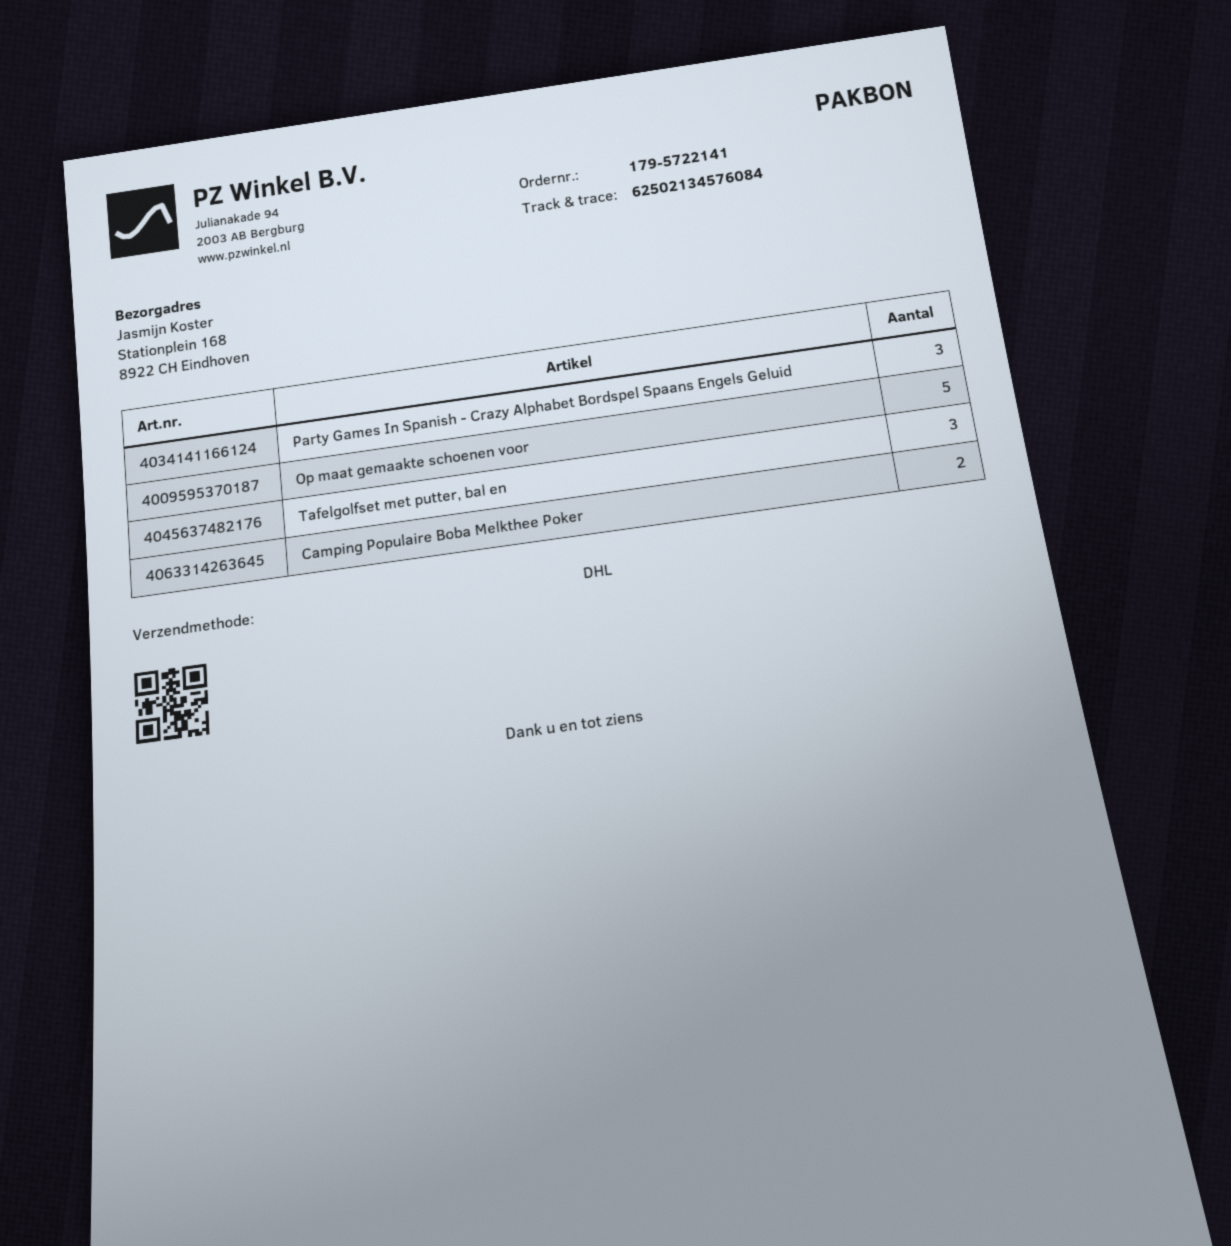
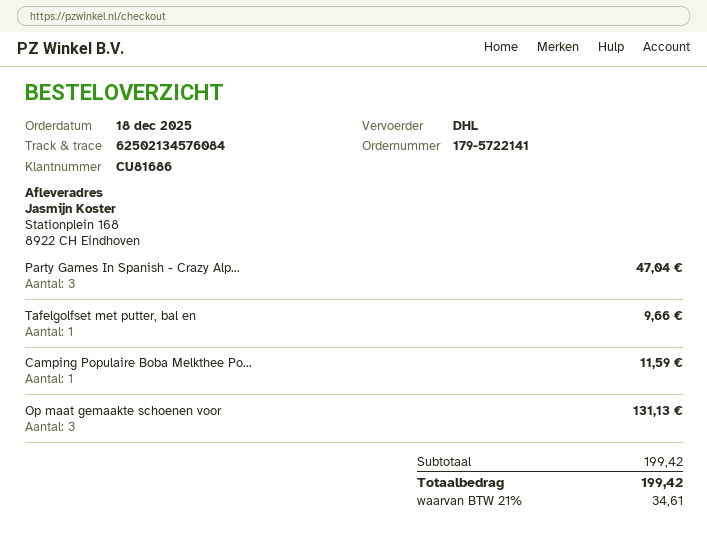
Op maat gemaakte schoenen voor: 5 -> 3
Tafelgolfset met putter, bal en: 3 -> 1
Camping Populaire Boba Melkthee Poker: 2 -> 1

